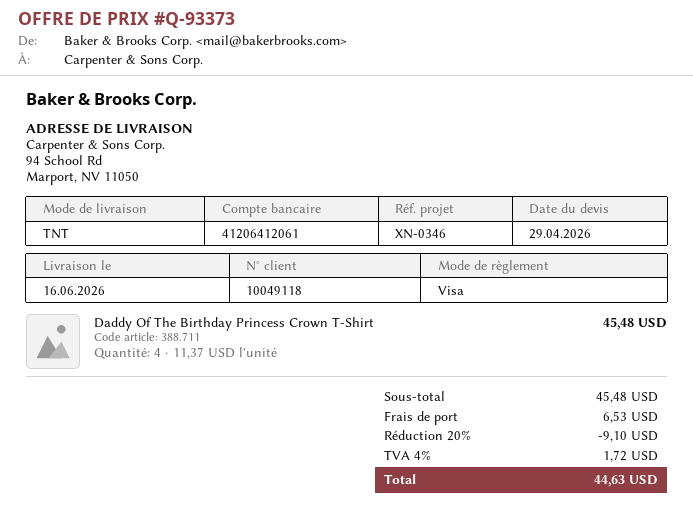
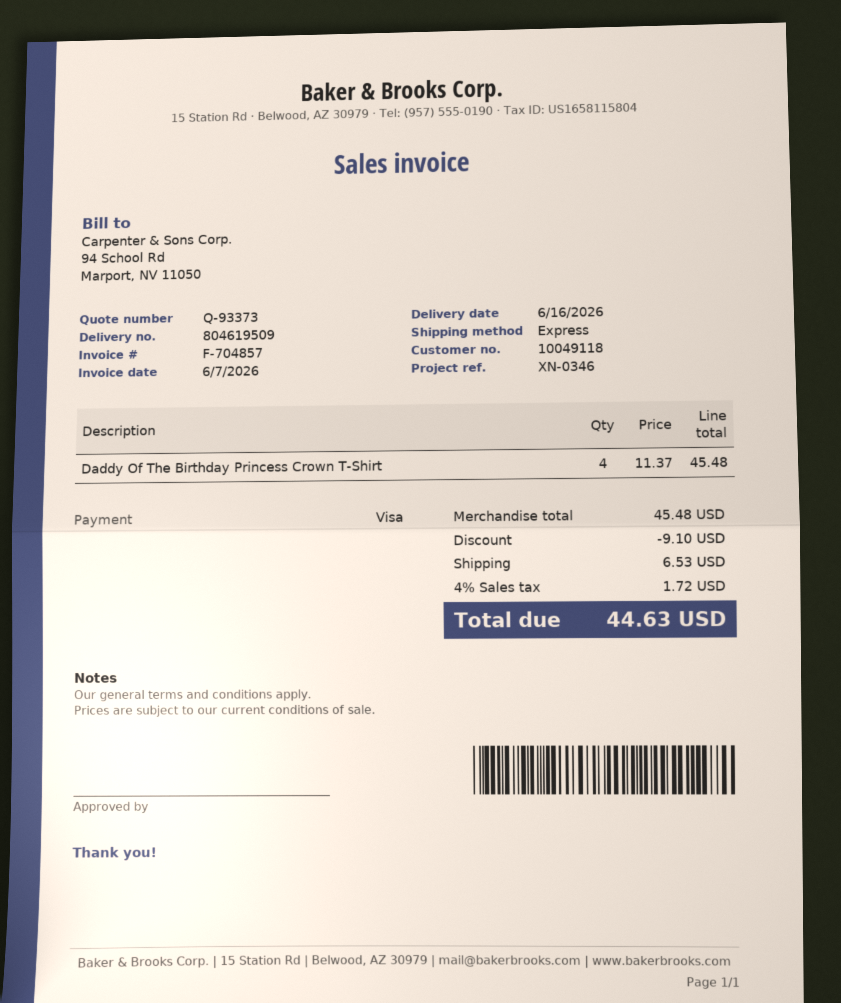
shipping method: TNT -> express

